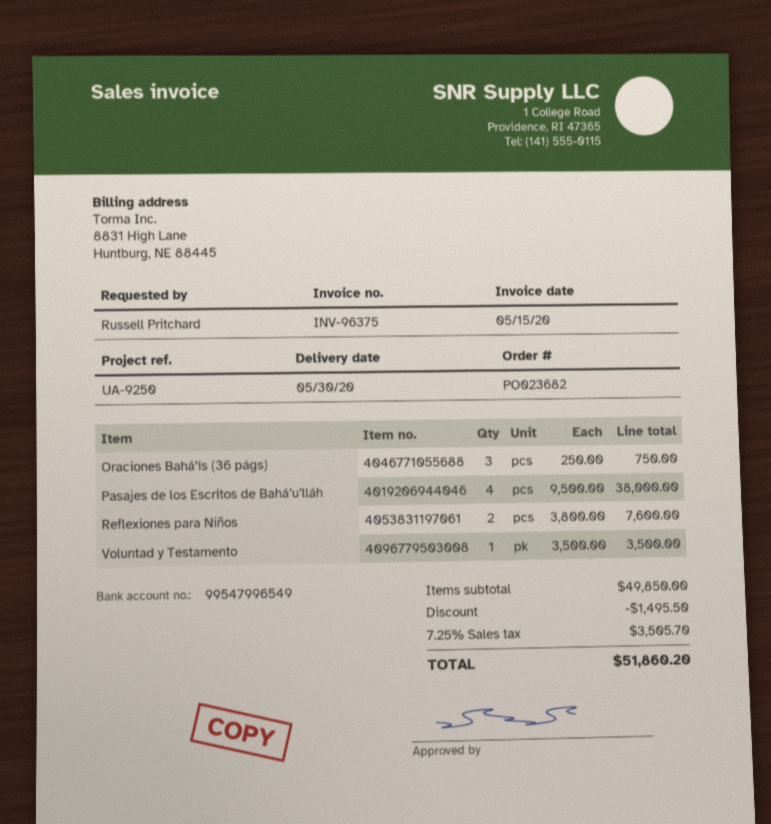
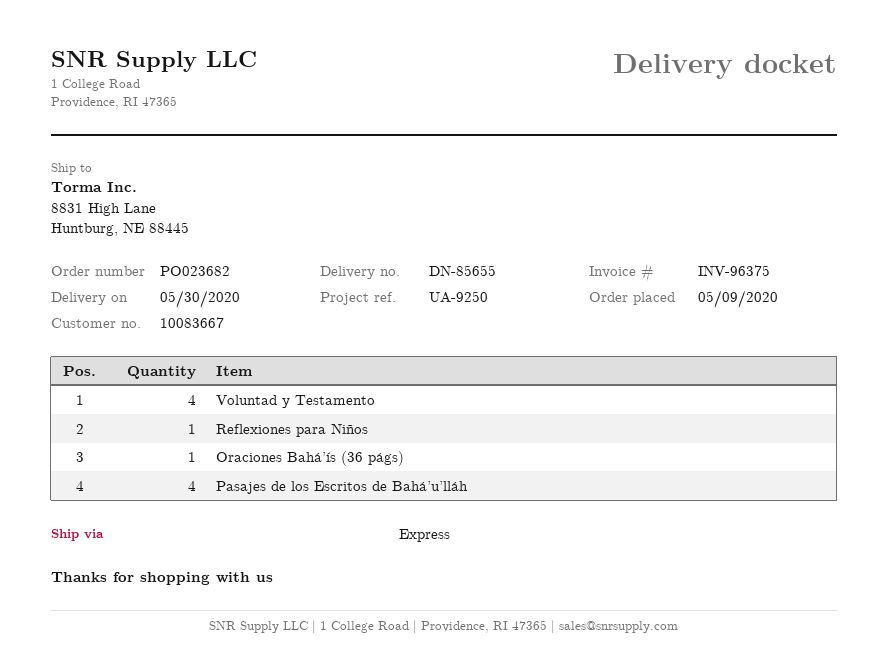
Oraciones Bahá’ís (36 págs): 3 -> 1
Reflexiones para Niños: 2 -> 1
Voluntad y Testamento: 1 -> 4

